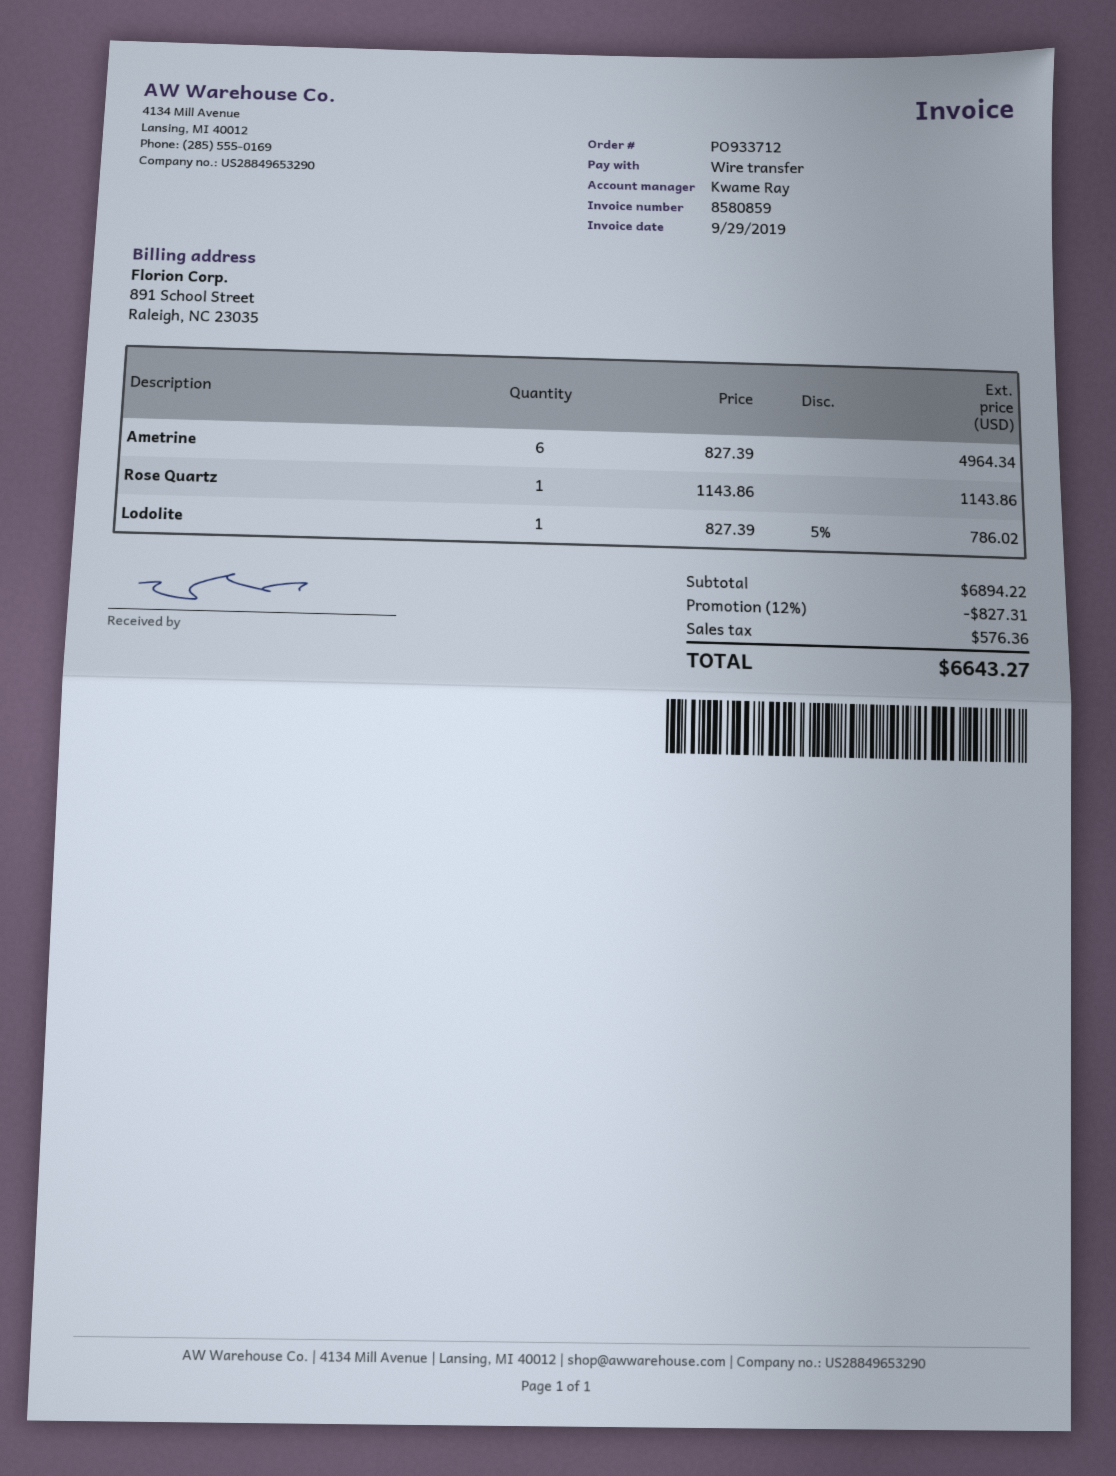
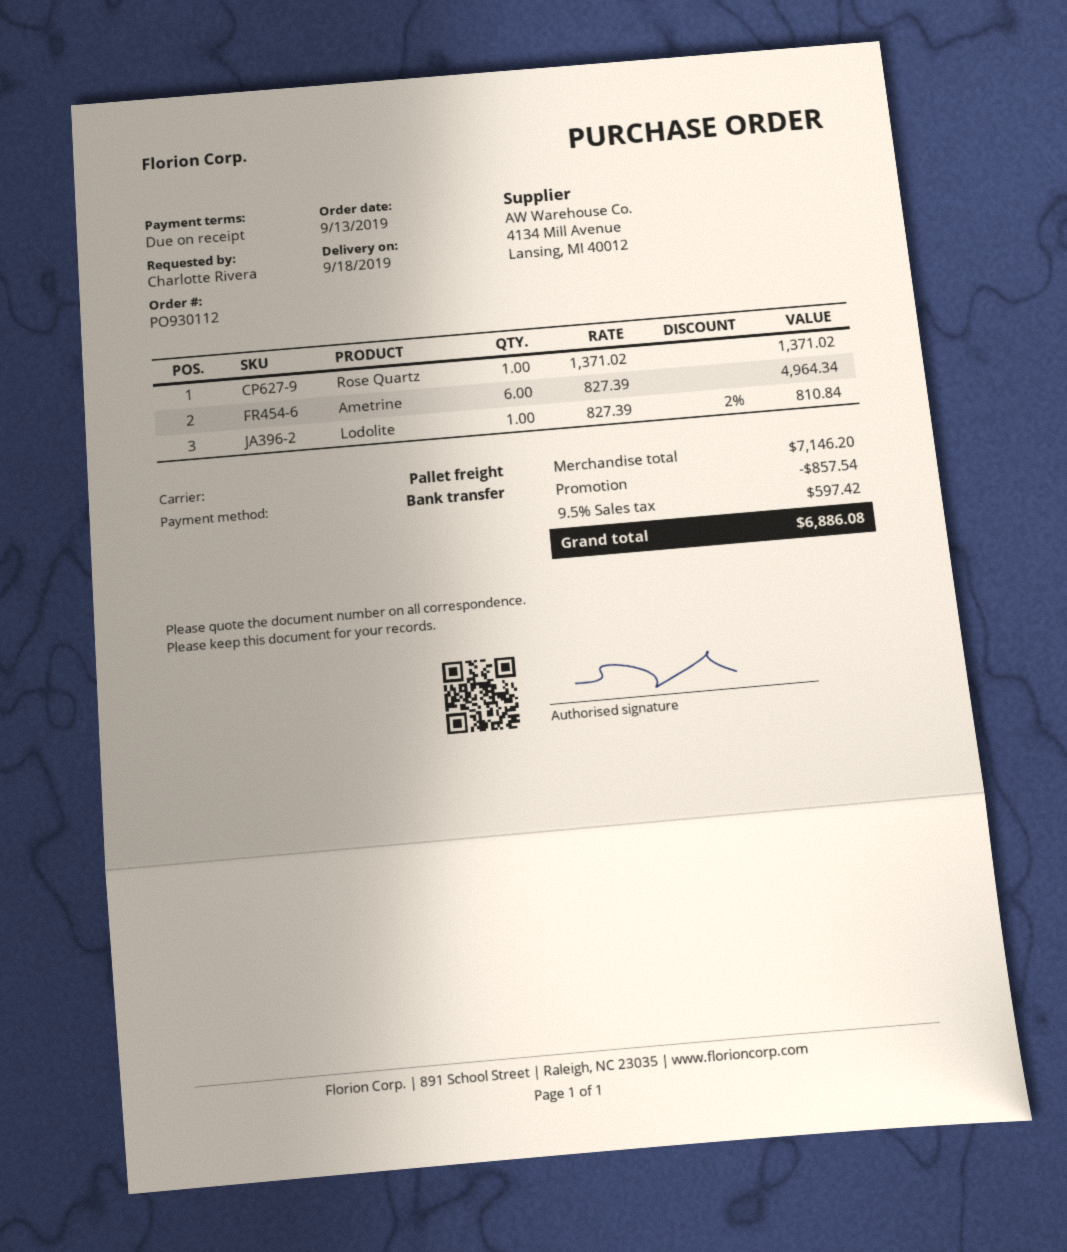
order number: PO933712 -> PO930112
Rose Quartz: 1 x 1143.86 = 1143.86 -> 1 x 1371.02 = 1371.02
Lodolite: 1 x 827.39 - 5% = 786.02 -> 1 x 827.39 - 2% = 810.84
subtotal: 6894.22 -> 7146.20
discount: 827.31 -> 857.54
tax: 576.36 -> 597.42
total: 6643.27 -> 6886.08

